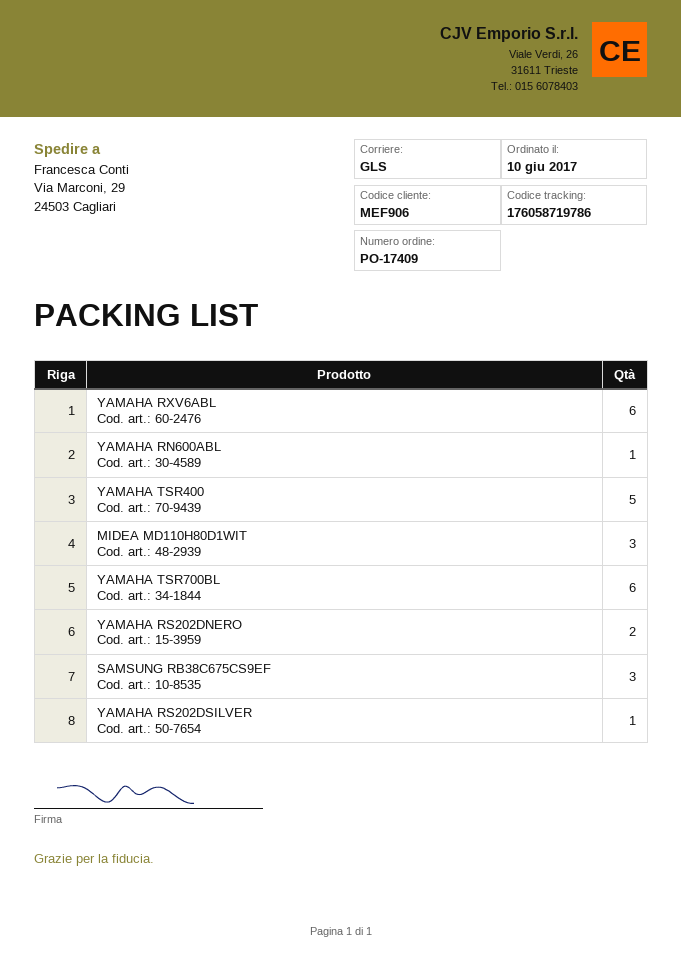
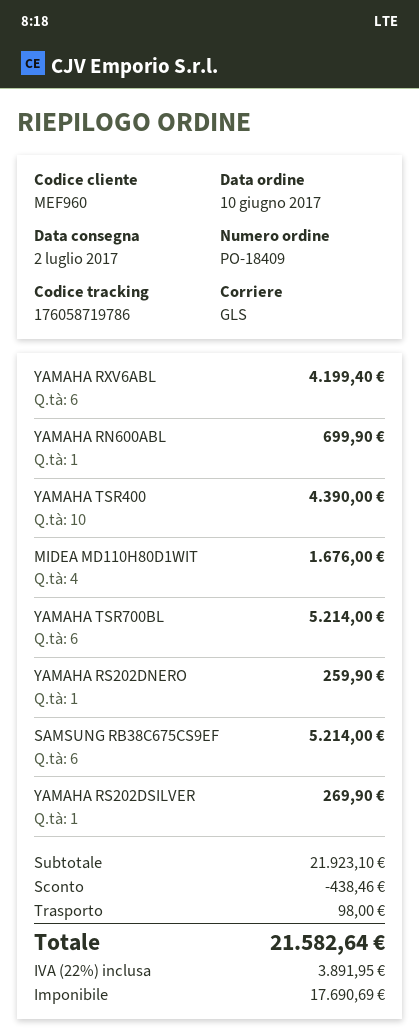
order number: PO-17409 -> PO-18409
customer number: MEF906 -> MEF960
YAMAHA TSR400: 5 -> 10
MIDEA MD110H80D1WIT: 3 -> 4
YAMAHA RS202DNERO: 2 -> 1
SAMSUNG RB38C675CS9EF: 3 -> 6

